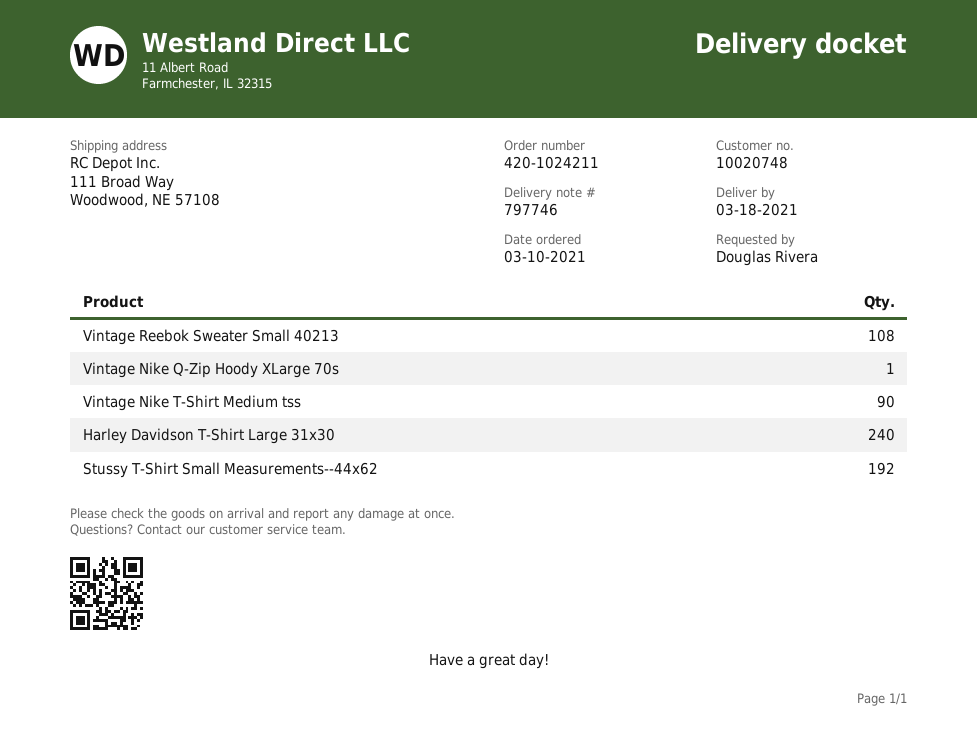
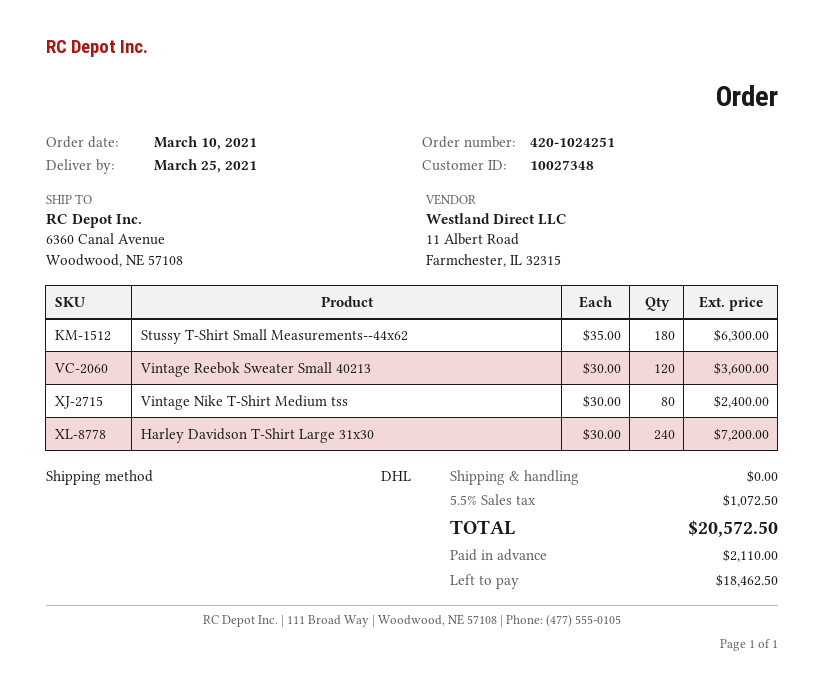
order number: 420-1024211 -> 420-1024251
delivery date: 2021-03-18 -> 2021-03-25
customer number: 10020748 -> 10027348
ship to: 111 Broad Way, Woodwood, NE 57108 -> 6360 Canal Avenue, Woodwood, NE 57108
Vintage Reebok Sweater Small 40213: 108 -> 120
Vintage Nike Q-Zip Hoody XLarge 70s: 1 -> none
Vintage Nike T-Shirt Medium tss: 90 -> 80
Stussy T-Shirt Small Measurements--44x62: 192 -> 180

